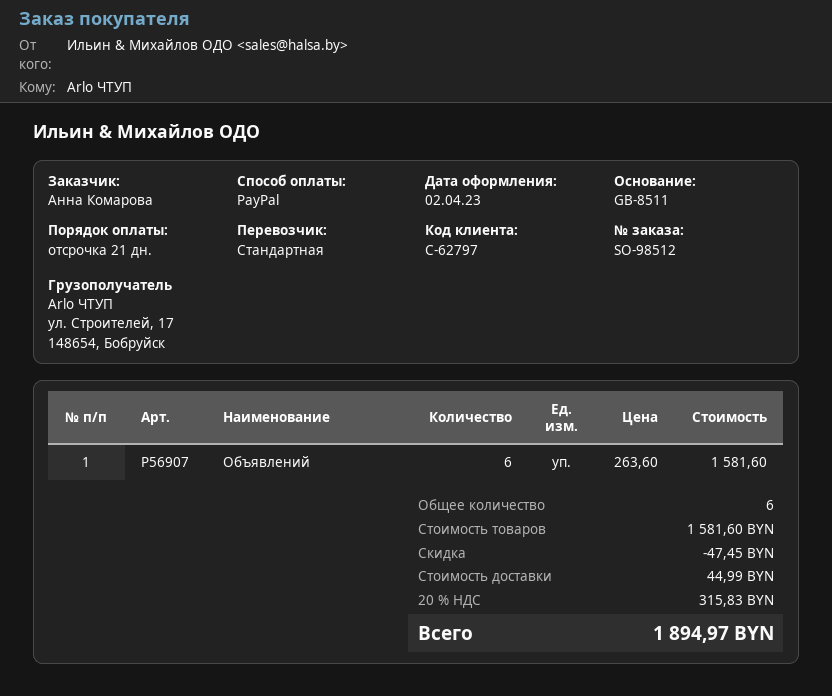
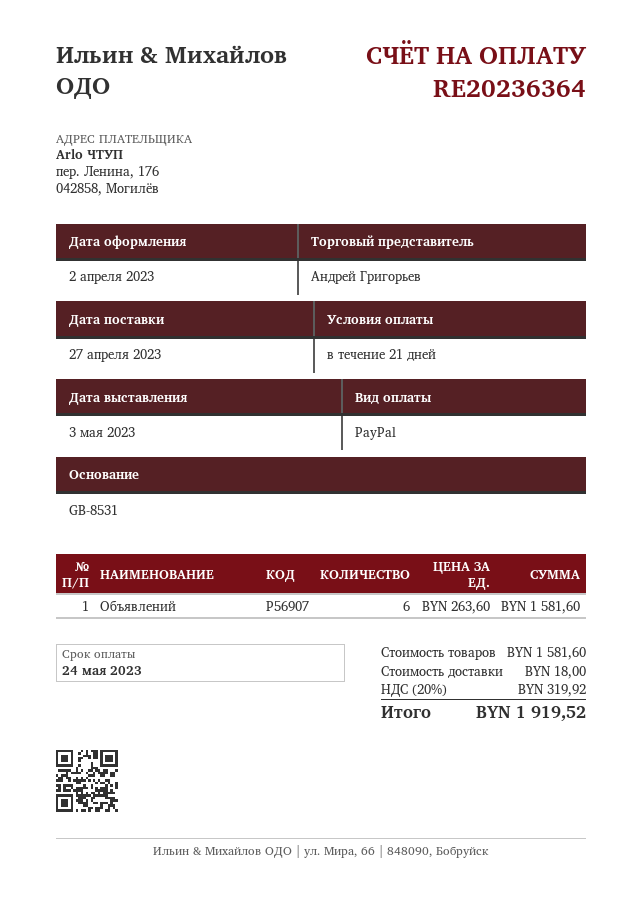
reference: GB-8511 -> GB-8531
discount: 47.45 -> none
shipping: 44.99 -> 18.00
tax: 20% = 315.83 -> 20% = 319.92
total: 1894.97 -> 1919.52

